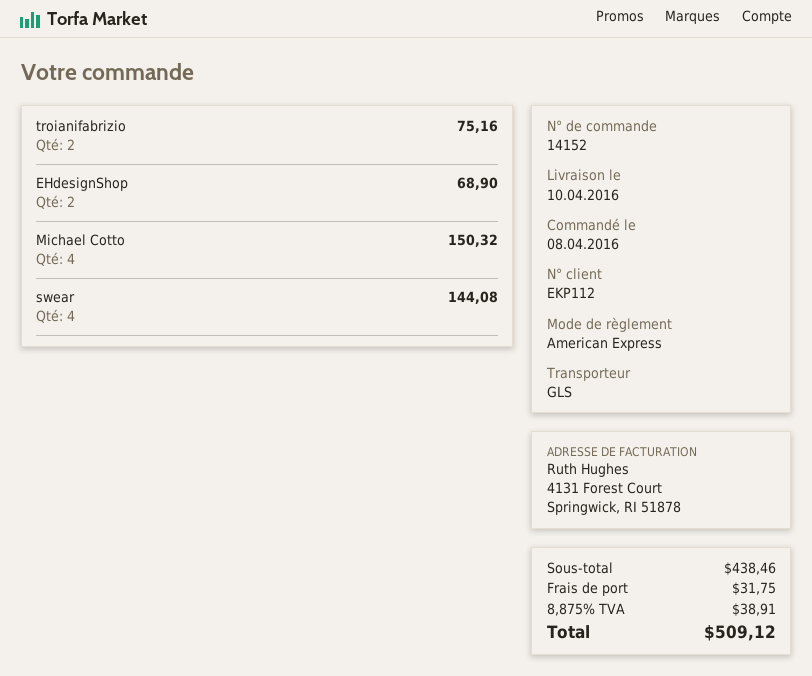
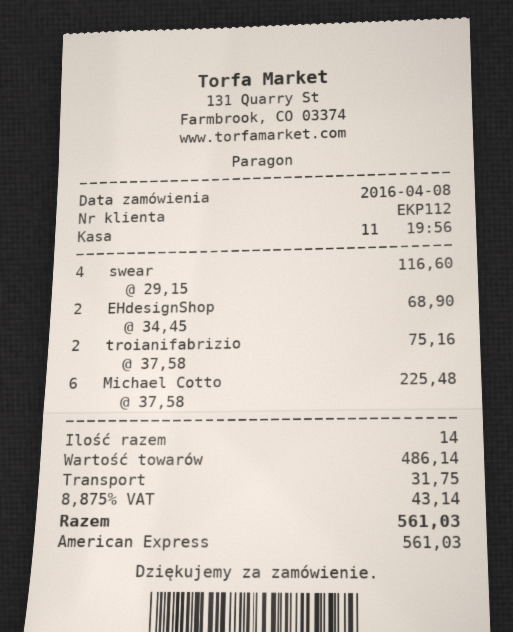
Michael Cotto: 4 for 150.32 -> 6 for 225.48
swear: 4 for 144.08 -> 4 for 116.60
subtotal: 438.46 -> 486.14
tax: 8.875% = 38.91 -> 8.875% = 43.14
total: 509.12 -> 561.03

